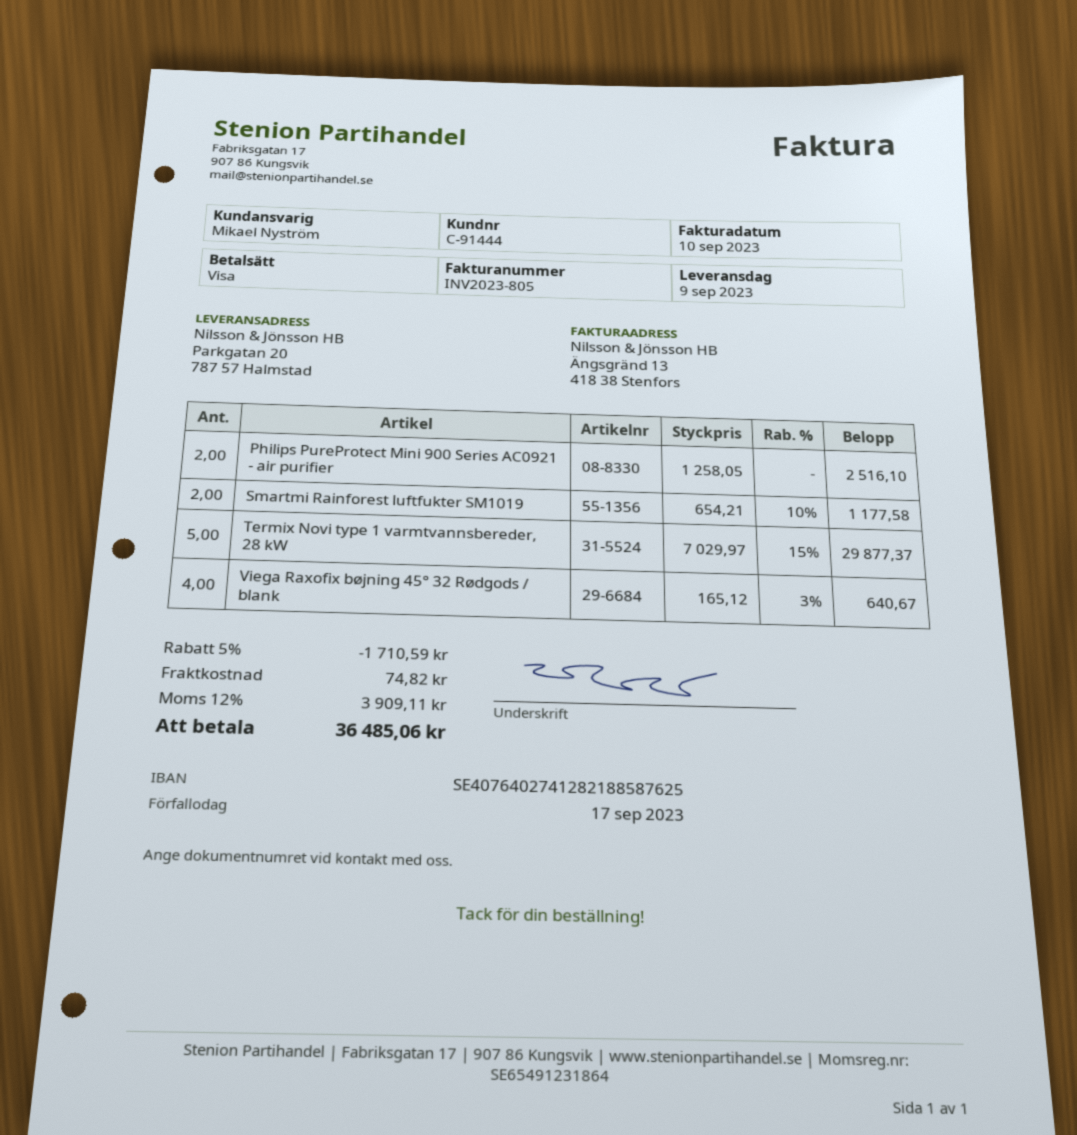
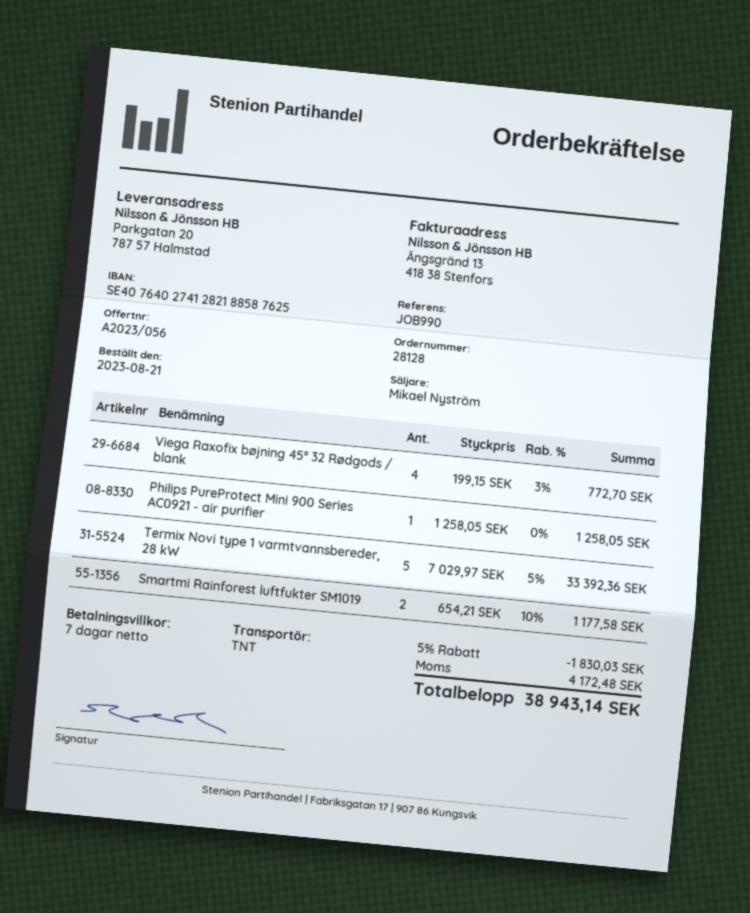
Philips PureProtect Mini 900 Series AC0921 - air purifier: 2 x 1258.05 = 2516.10 -> 1 x 1258.05 = 1258.05
Termix Novi type 1 varmtvannsbereder, 28 kW: 5 x 7029.97 - 15% = 29877.37 -> 5 x 7029.97 - 5% = 33392.36
Viega Raxofix bøjning 45° 32 Rødgods / blank: 4 x 165.12 - 3% = 640.67 -> 4 x 199.15 - 3% = 772.70
discount: 5% = 1710.59 -> 5% = 1830.03
shipping: 74.82 -> none
tax: 3909.11 -> 4172.48
total: 36485.06 -> 38943.14

